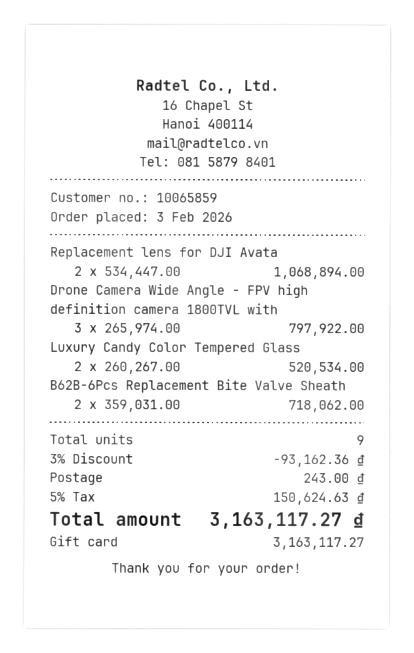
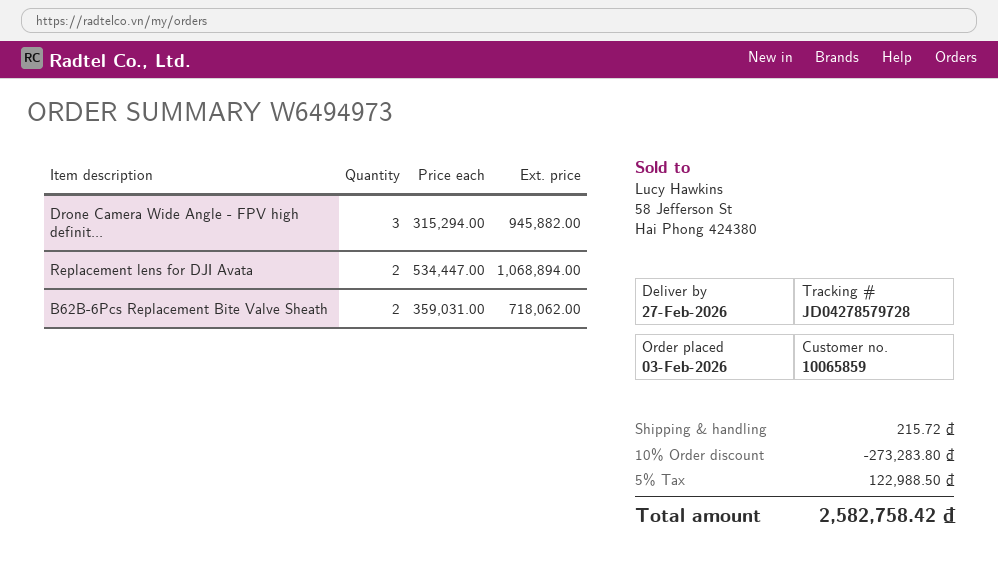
Drone Camera Wide Angle - FPV high definition camera 1800TVL with: 3 x 265974.00 = 797922.00 -> 3 x 315294.00 = 945882.00
Luxury Candy Color Tempered Glass: 2 x 260267.00 = 520534.00 -> none
discount: 3% = 93162.36 -> 10% = 273283.80
shipping: 243.00 -> 215.72
tax: 5% = 150624.63 -> 5% = 122988.50
total: 3163117.27 -> 2582758.42

